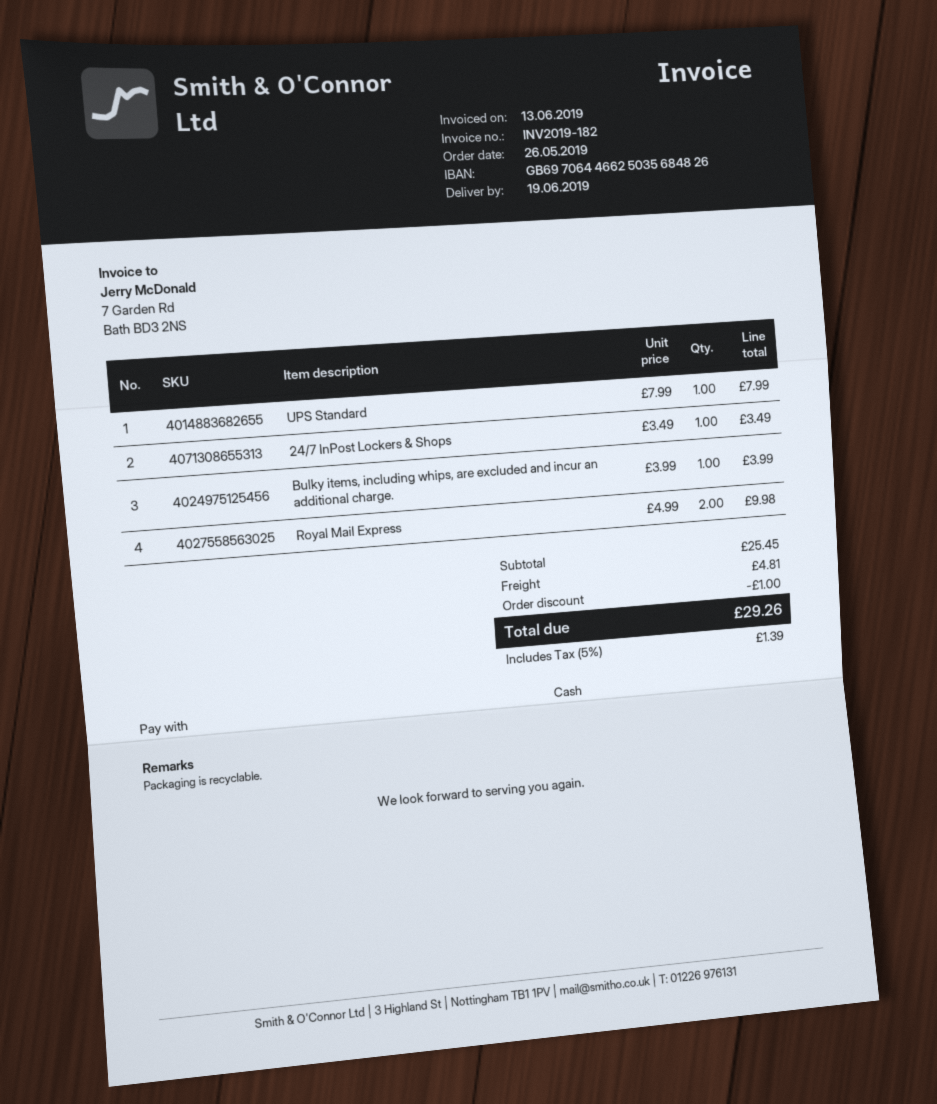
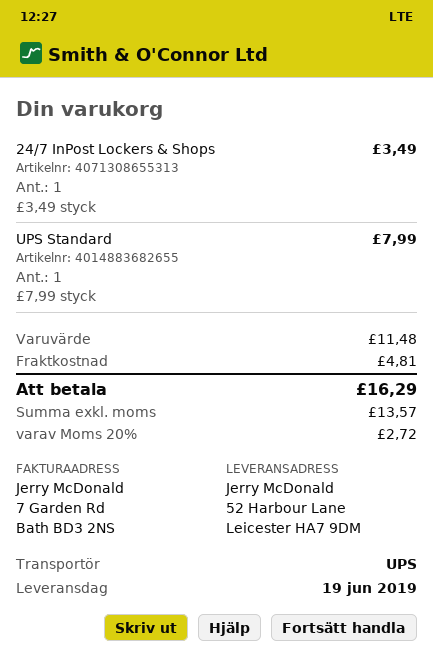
Bulky items, including whips, are excluded and incur an additional charge.: 1 x 3.99 = 3.99 -> none
Royal Mail Express: 2 x 4.99 = 9.98 -> none
subtotal: 25.45 -> 11.48
discount: 1.00 -> none
tax: 5% = 1.39 -> 20% = 2.72
total: 29.26 -> 16.29

